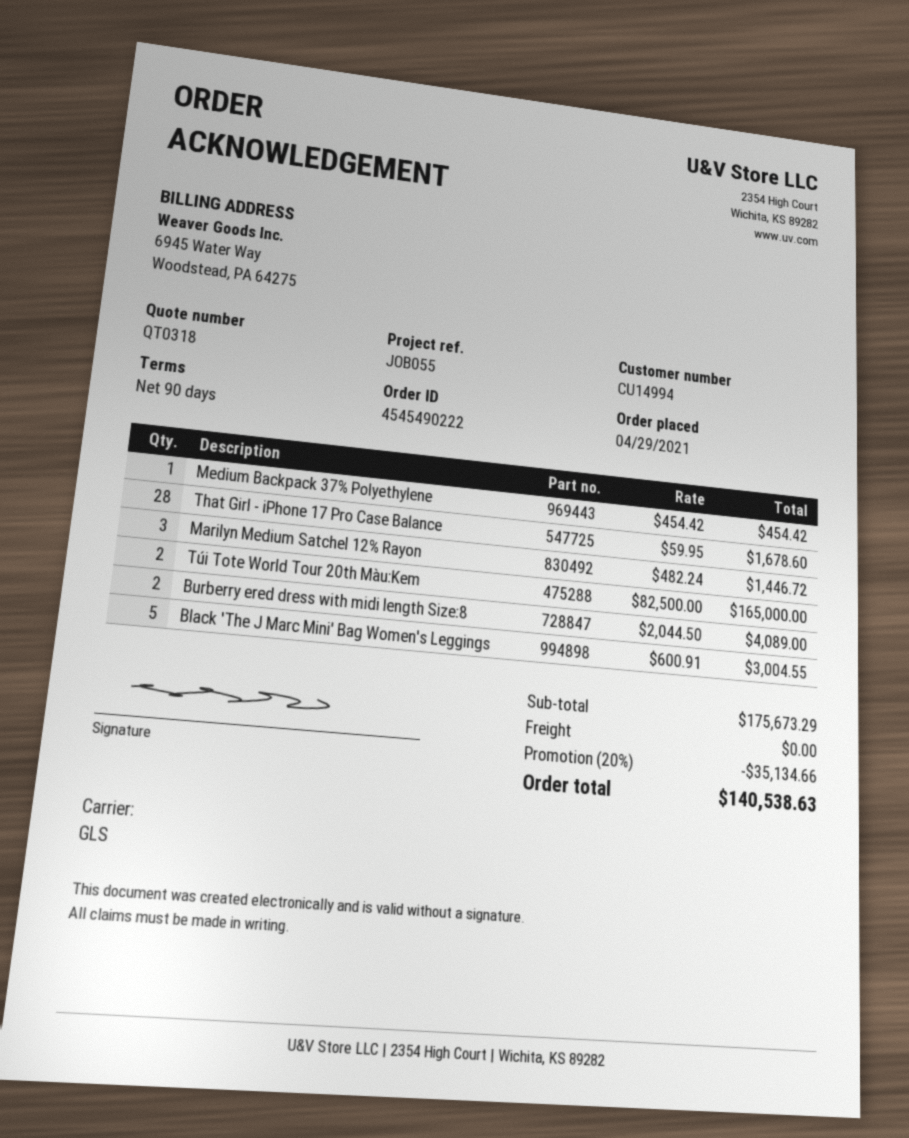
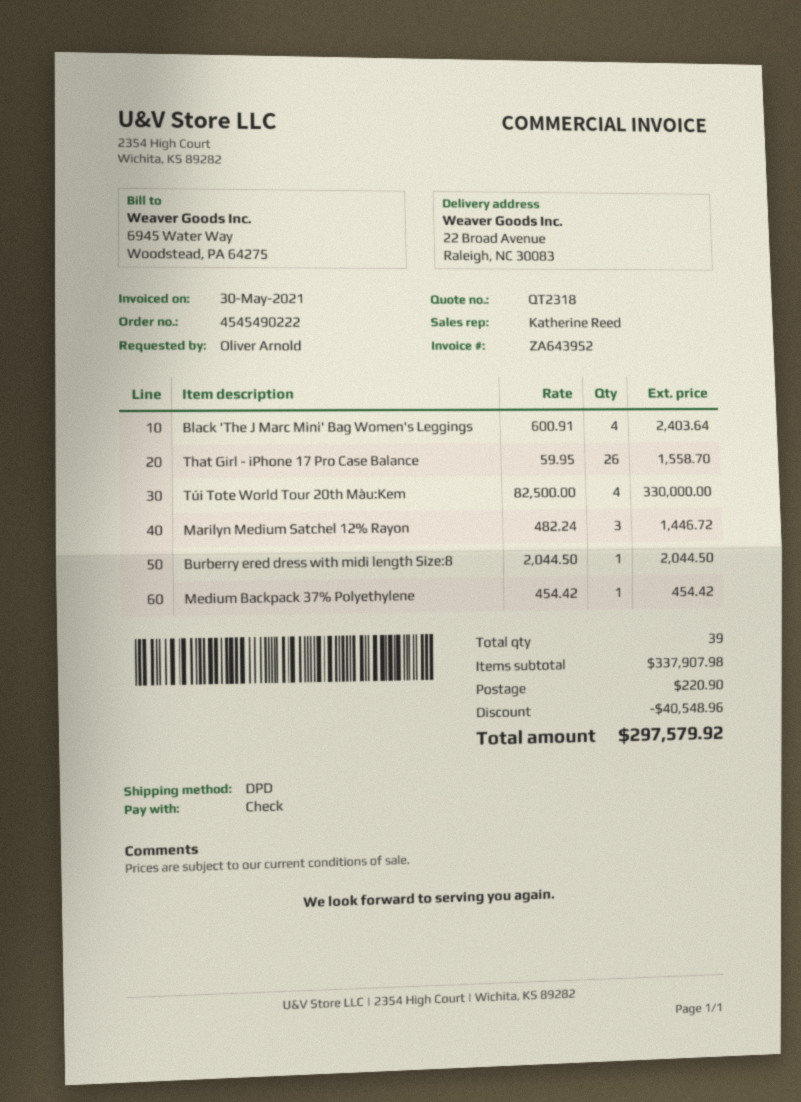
quote number: QT0318 -> QT2318
shipping method: GLS -> DPD
That Girl - iPhone 17 Pro Case Balance: 28 x 59.95 = 1678.60 -> 26 x 59.95 = 1558.70
Túi Tote World Tour 20th Màu:Kem: 2 x 82500.00 = 165000.00 -> 4 x 82500.00 = 330000.00
Burberry ered dress with midi length Size:8: 2 x 2044.50 = 4089.00 -> 1 x 2044.50 = 2044.50
Black 'The J Marc Mini' Bag Women's Leggings: 5 x 600.91 = 3004.55 -> 4 x 600.91 = 2403.64
subtotal: 175673.29 -> 337907.98
discount: 35134.66 -> 40548.96
shipping: 0.00 -> 220.90
total: 140538.63 -> 297579.92

